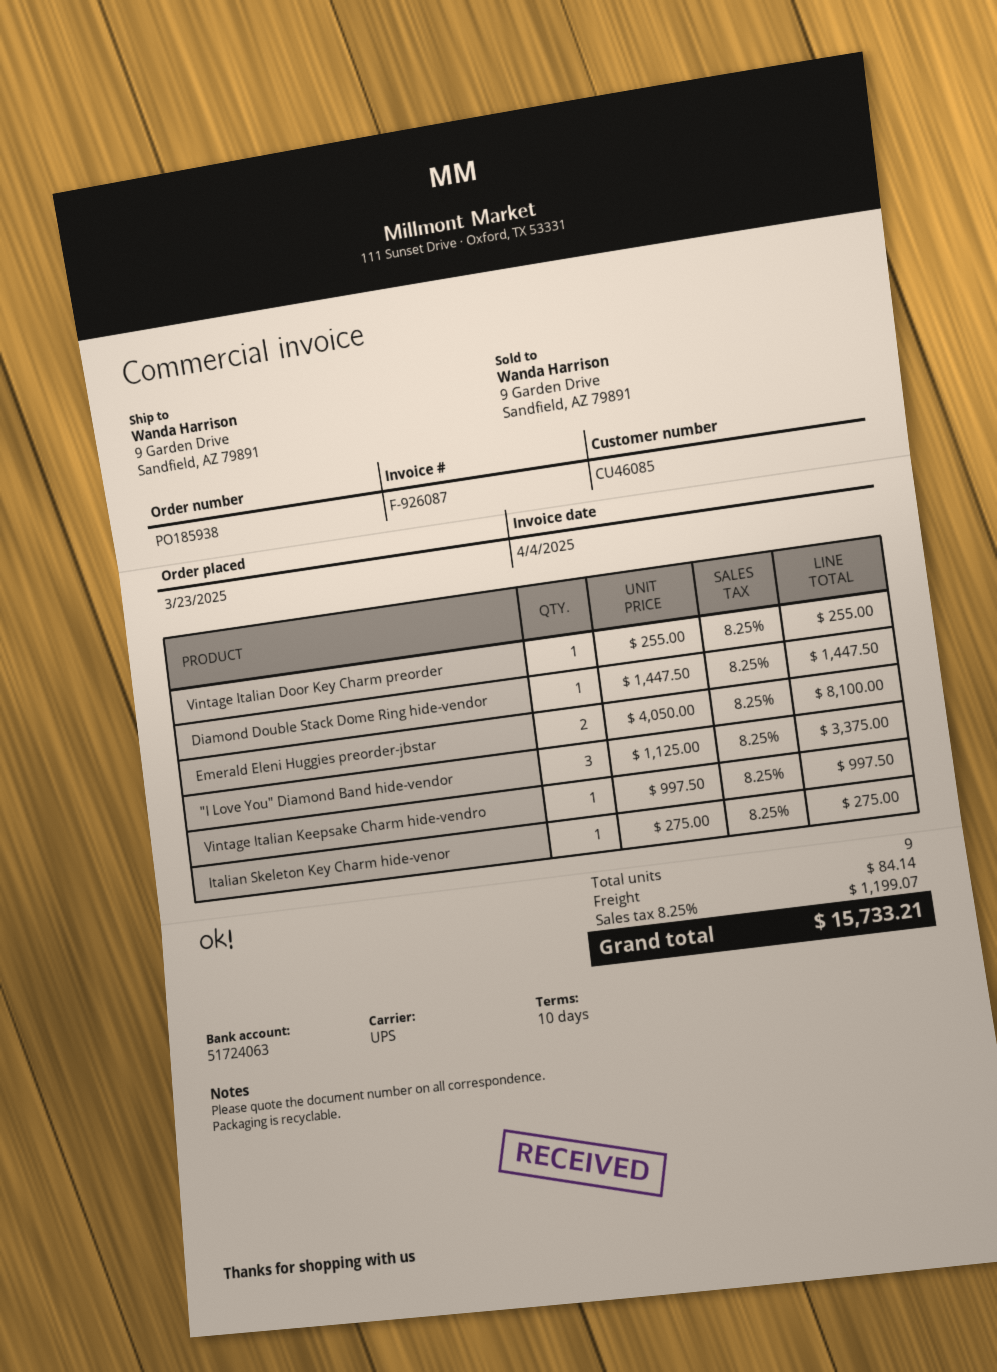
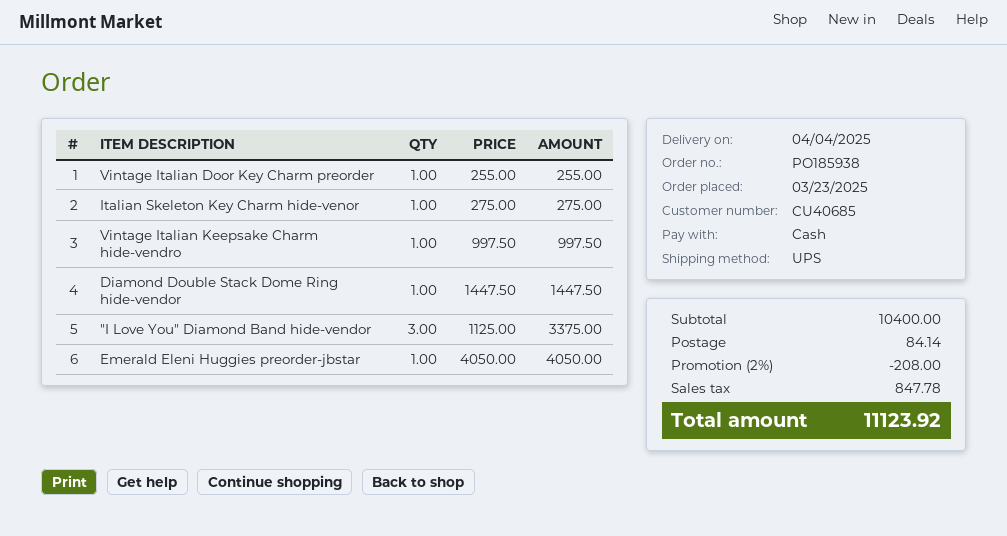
customer number: CU46085 -> CU40685
Emerald Eleni Huggies preorder-jbstar: 2 x 4050.00 = 8100.00 -> 1 x 4050.00 = 4050.00
discount: none -> 2% = 208.00
tax: 1199.07 -> 847.78
total: 15733.21 -> 11123.92

